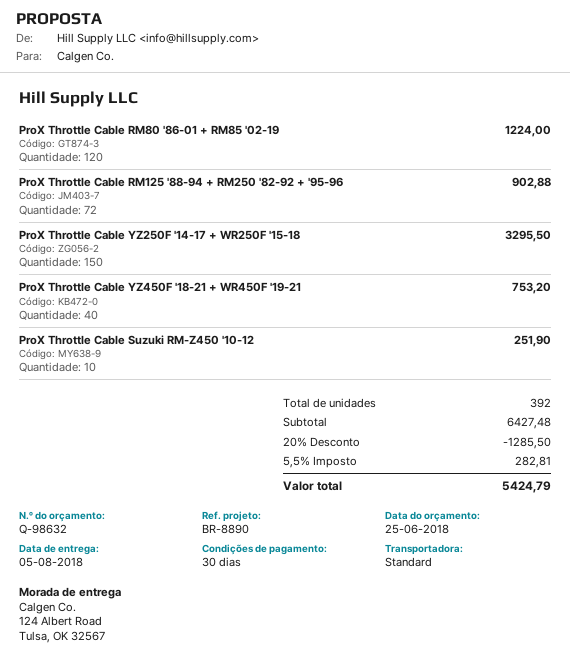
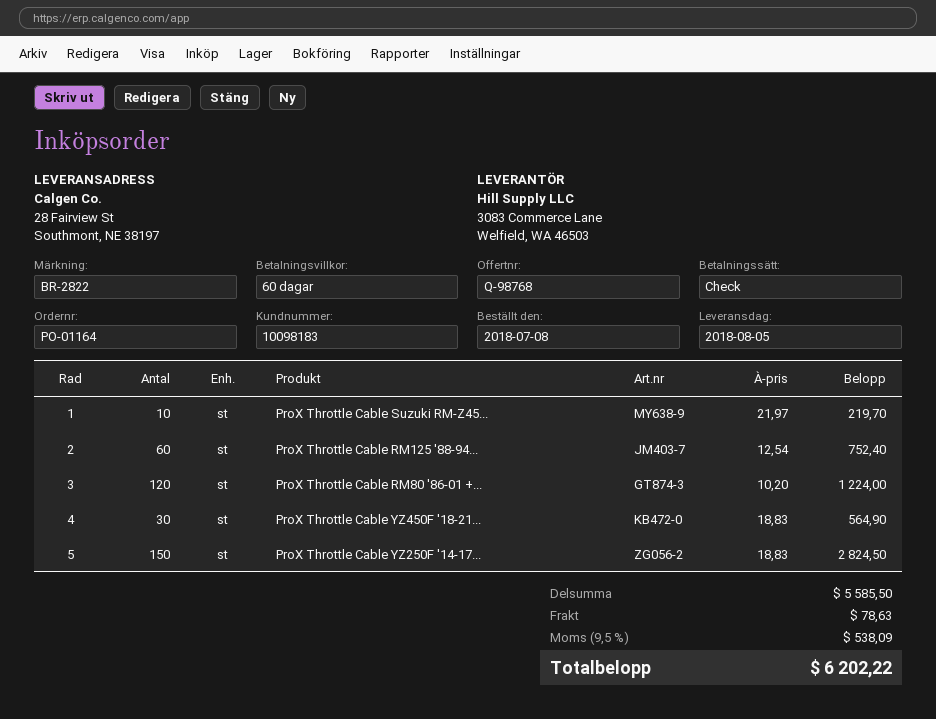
quote number: Q-98632 -> Q-98768
payment terms: 30 days -> 60 days
reference: BR-8890 -> BR-2822
ship to: 124 Albert Road, Tulsa, OK 32567 -> 28 Fairview St, Southmont, NE 38197
ProX Throttle Cable RM125 '88-94 + RM250 '82-92 + '95-96: 72 for 902.88 -> 60 for 752.40
ProX Throttle Cable YZ250F '14-17 + WR250F '15-18: 150 for 3295.50 -> 150 for 2824.50
ProX Throttle Cable YZ450F '18-21 + WR450F '19-21: 40 for 753.20 -> 30 for 564.90
ProX Throttle Cable Suzuki RM-Z450 '10-12: 10 for 251.90 -> 10 for 219.70
subtotal: 6427.48 -> 5585.50
discount: 20% = 1285.50 -> none
shipping: none -> 78.63
tax: 5.5% = 282.81 -> 9.5% = 538.09
total: 5424.79 -> 6202.22

